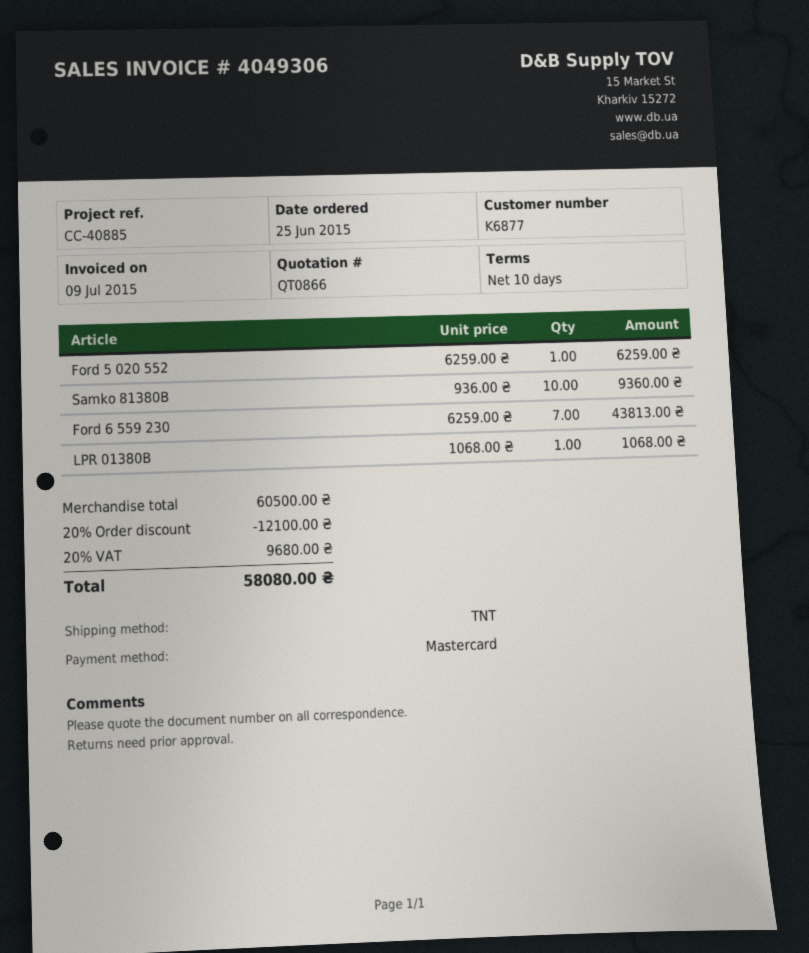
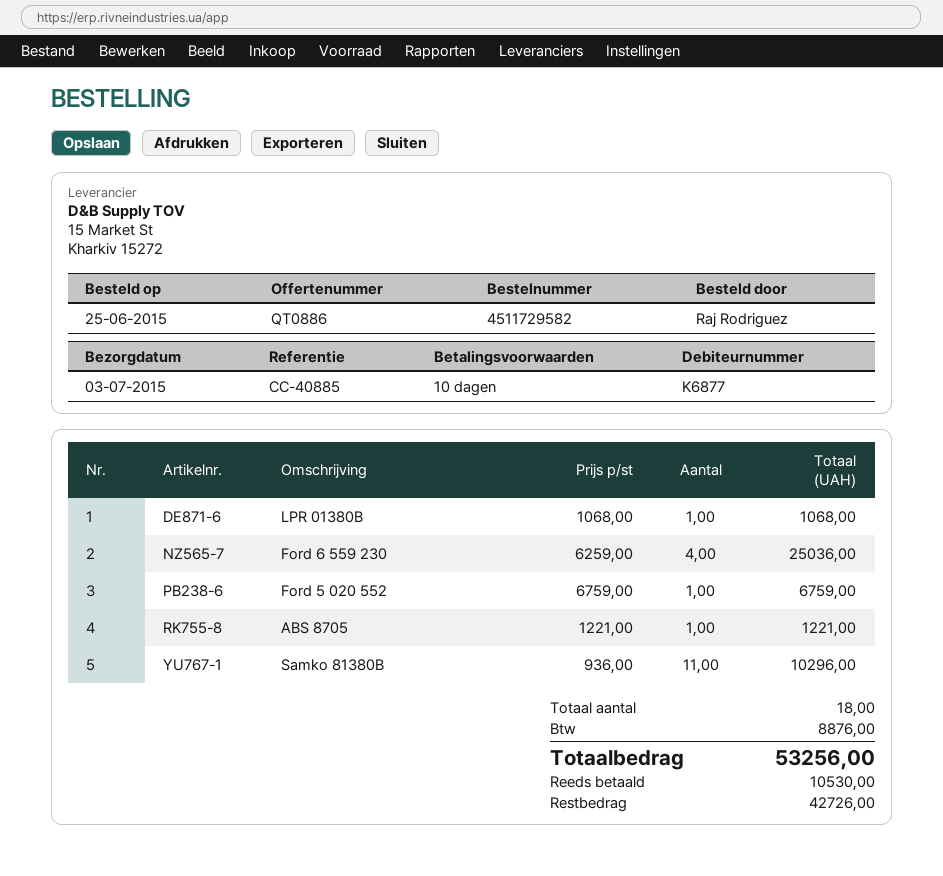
quote number: QT0866 -> QT0886
Ford 5 020 552: 1 x 6259.00 = 6259.00 -> 1 x 6759.00 = 6759.00
Samko 81380B: 10 x 936.00 = 9360.00 -> 11 x 936.00 = 10296.00
Ford 6 559 230: 7 x 6259.00 = 43813.00 -> 4 x 6259.00 = 25036.00
ABS 8705: none -> 1 x 1221.00 = 1221.00
discount: 20% = 12100.00 -> none
tax: 9680.00 -> 8876.00
total: 58080.00 -> 53256.00

